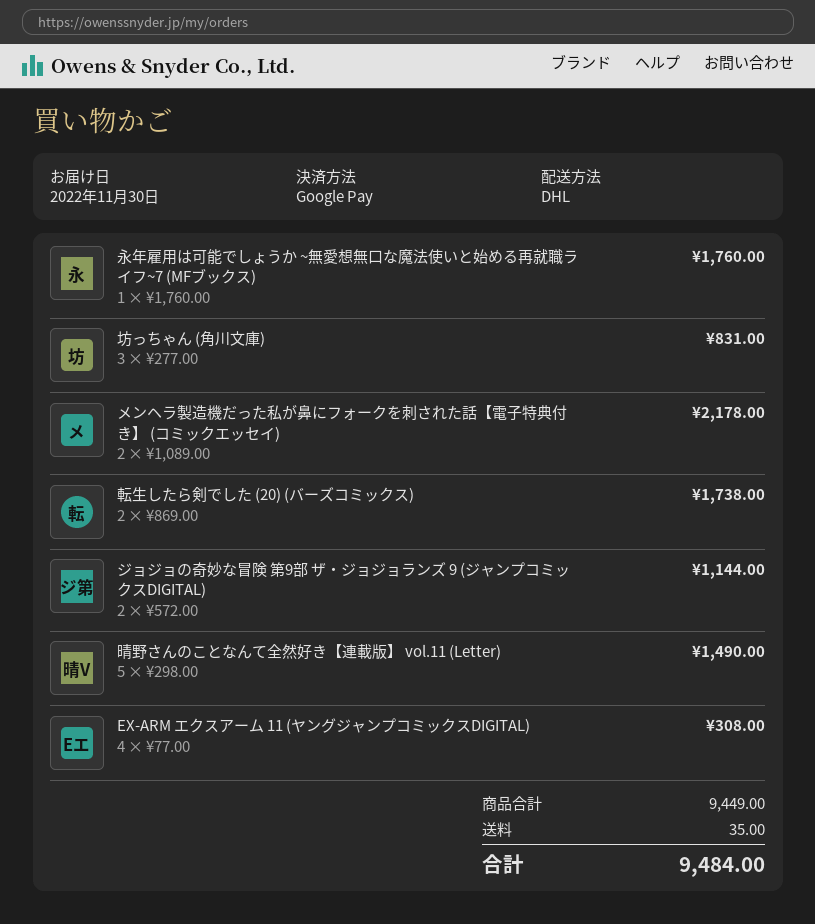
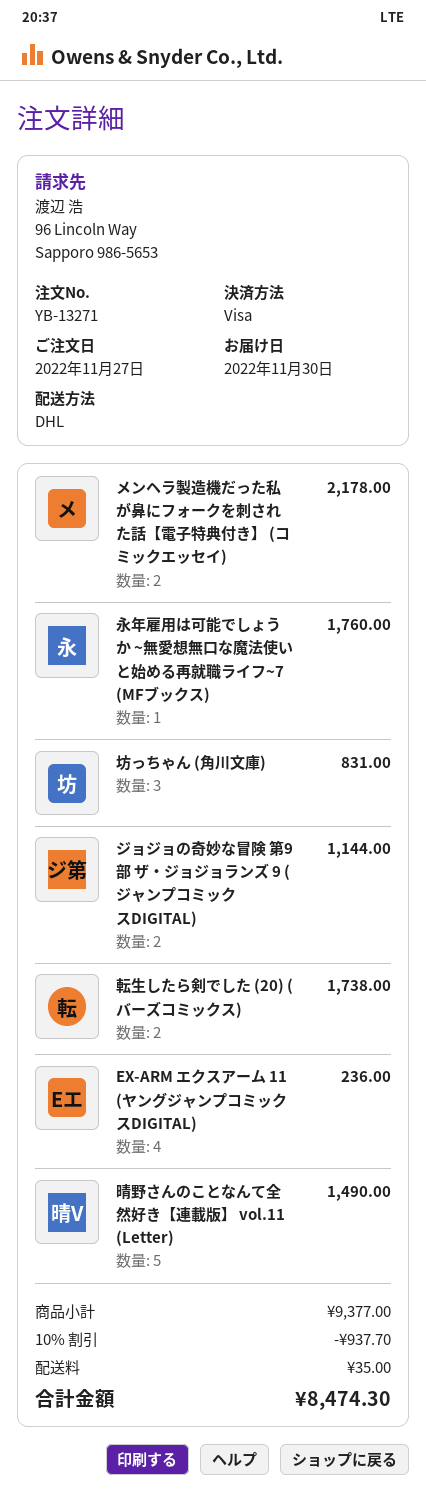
payment method: Google Pay -> Visa
EX-ARM エクスアーム 11 (ヤングジャンプコミックスDIGITAL): 4 for 308.00 -> 4 for 236.00
subtotal: 9449.00 -> 9377.00
discount: none -> 10% = 937.70
total: 9484.00 -> 8474.30

